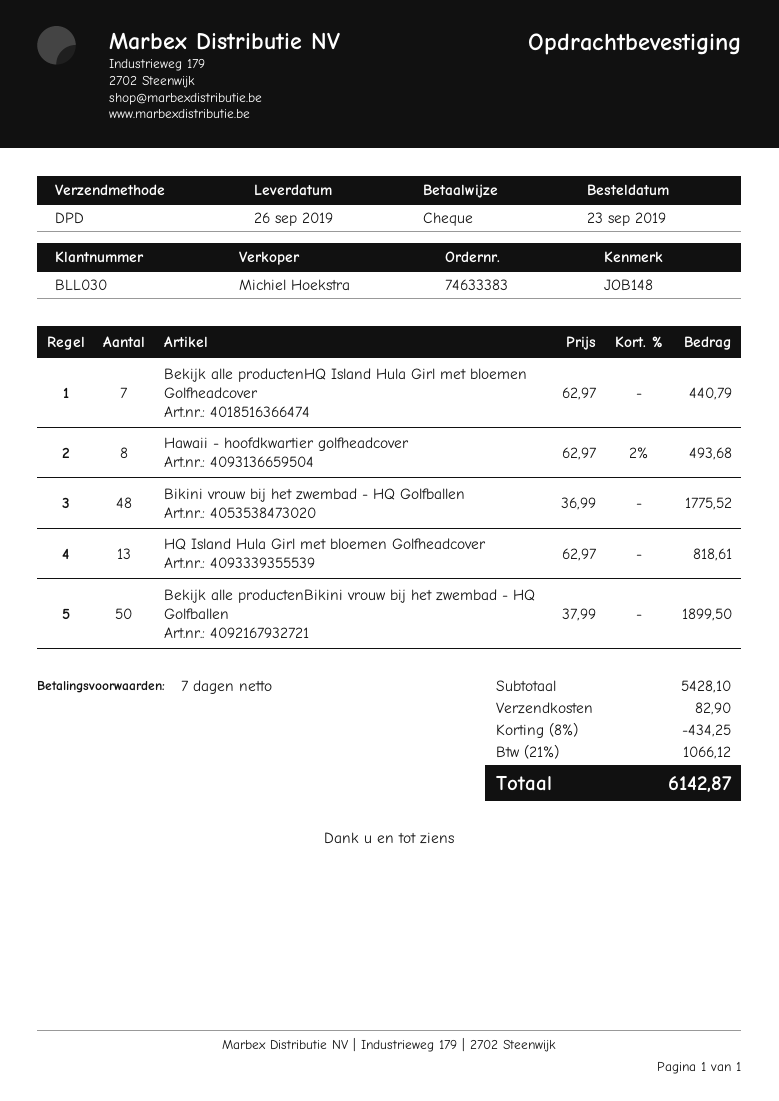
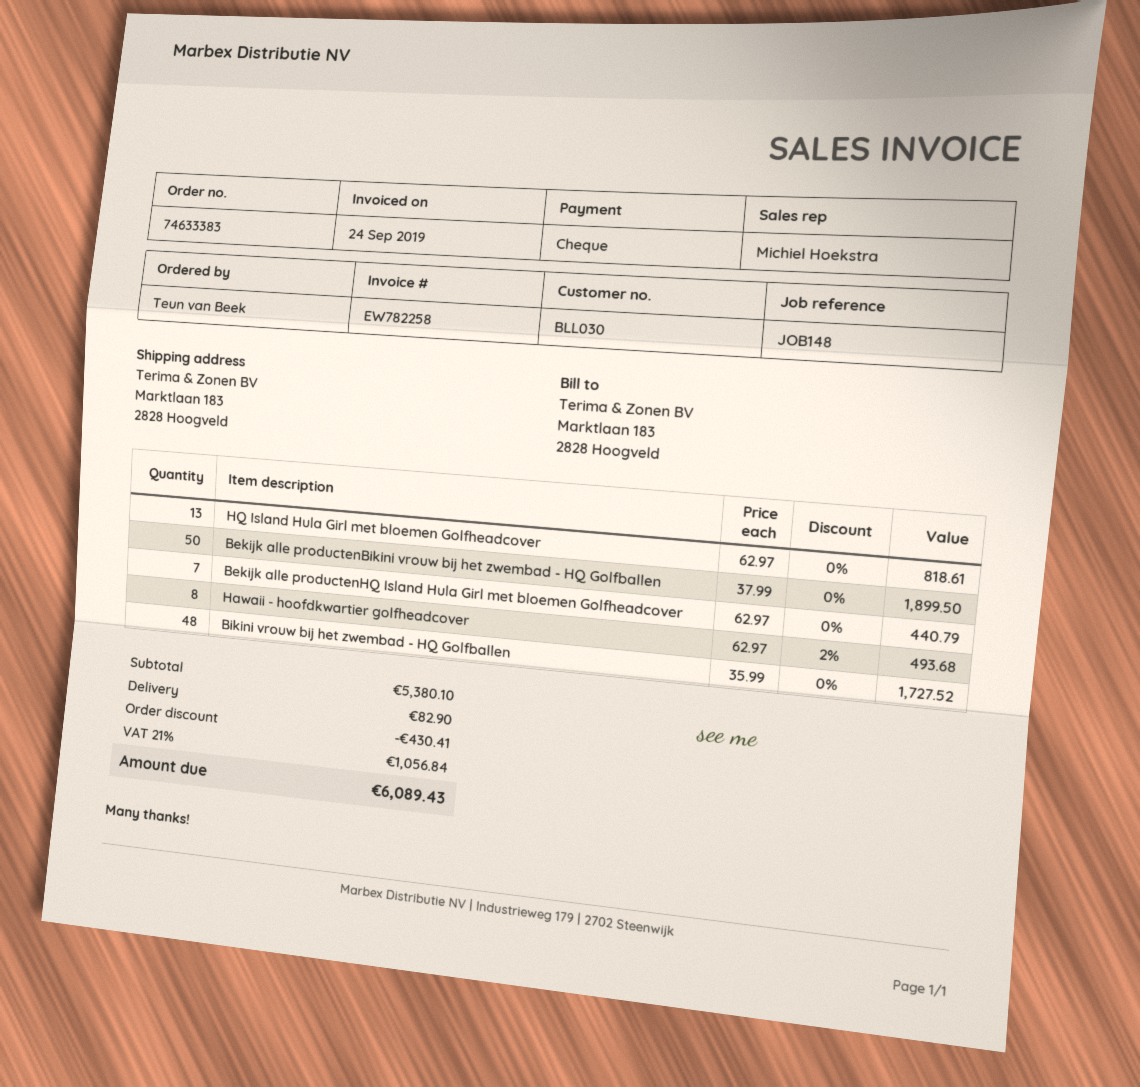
Bikini vrouw bij het zwembad - HQ Golfballen: 48 x 36.99 = 1775.52 -> 48 x 35.99 = 1727.52
subtotal: 5428.10 -> 5380.10
discount: 434.25 -> 430.41
tax: 21% = 1066.12 -> 21% = 1056.84
total: 6142.87 -> 6089.43

